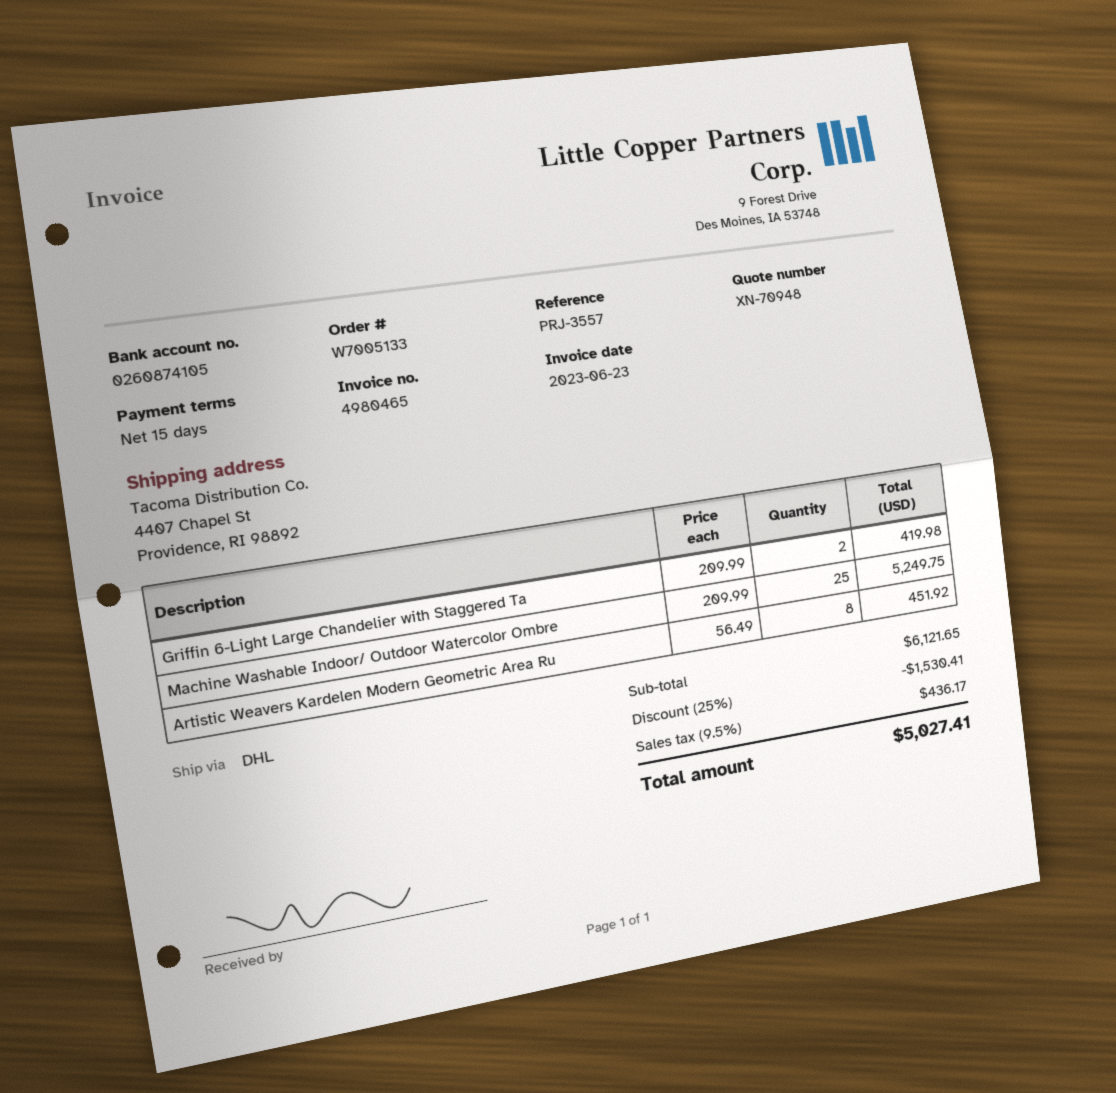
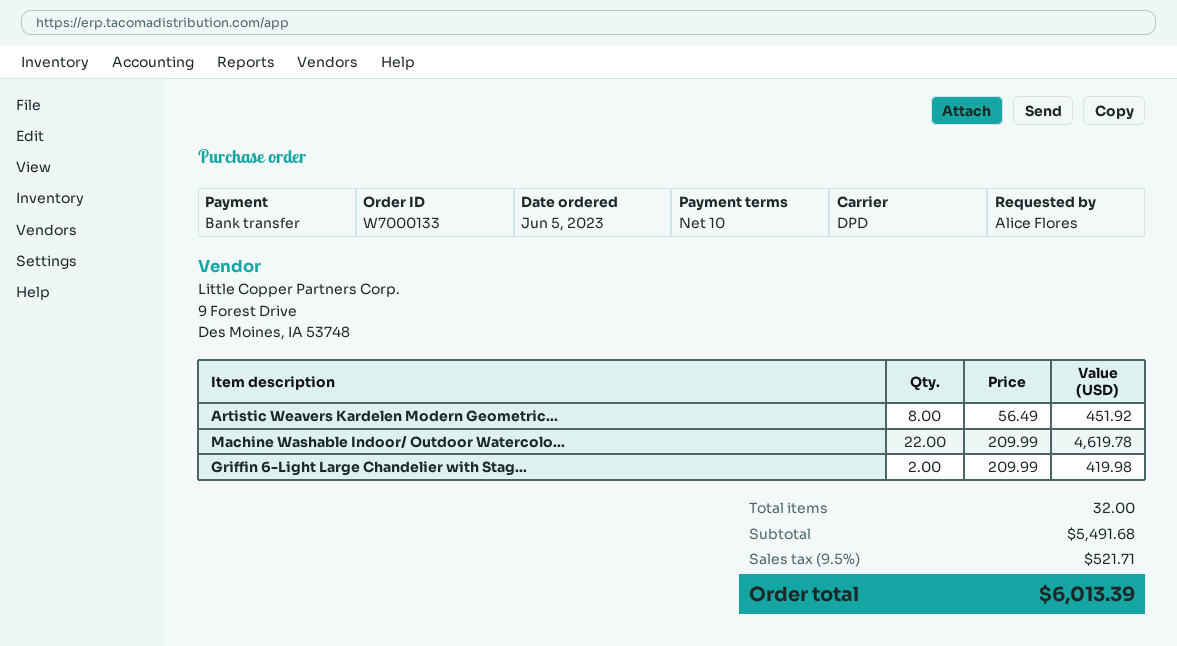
order number: W7005133 -> W7000133
payment terms: 15 days -> 10 days
shipping method: DHL -> DPD
Machine Washable Indoor/ Outdoor Watercolor Ombre: 25 x 209.99 = 5249.75 -> 22 x 209.99 = 4619.78
subtotal: 6121.65 -> 5491.68
discount: 25% = 1530.41 -> none
tax: 9.5% = 436.17 -> 9.5% = 521.71
total: 5027.41 -> 6013.39

